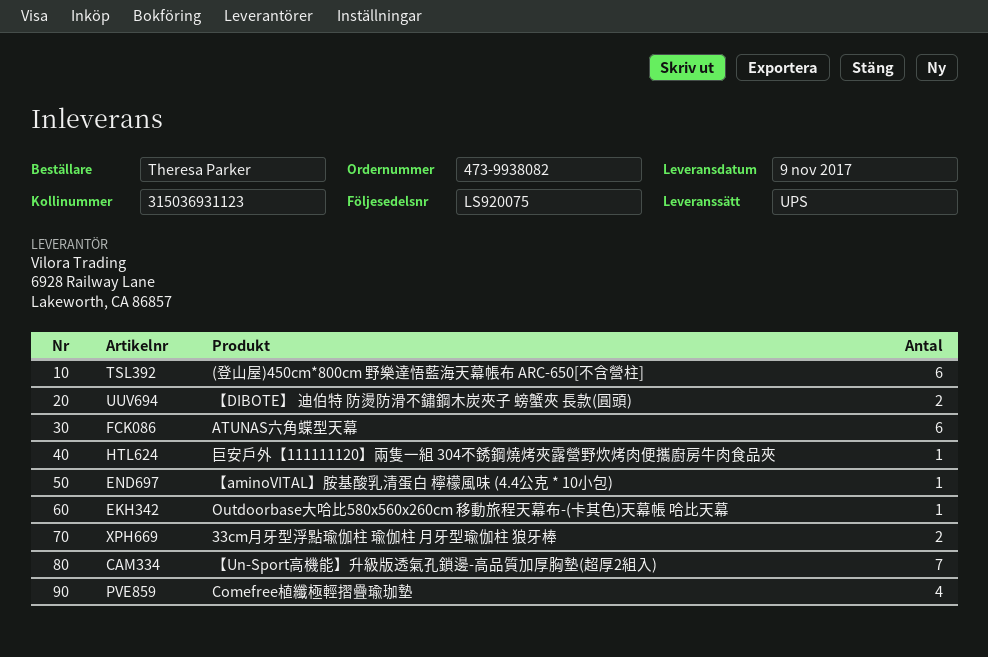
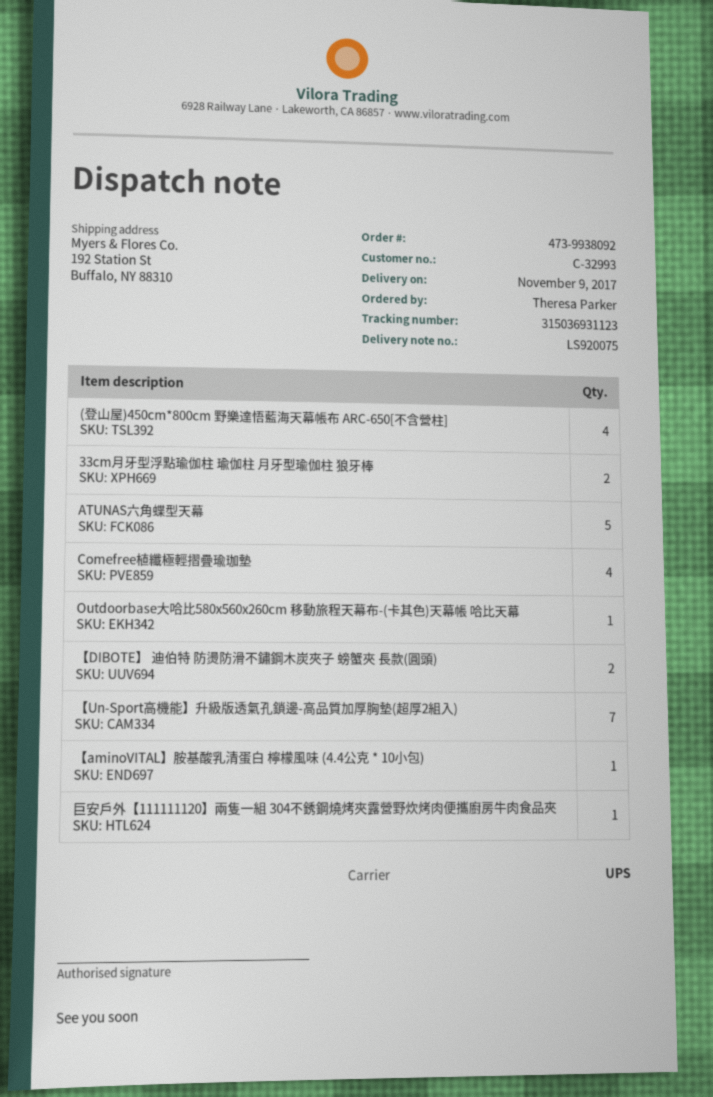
order number: 473-9938082 -> 473-9938092
(登山屋)450cm*800cm 野樂達悟藍海天幕帳布 ARC-650[不含營柱]: 6 -> 4
ATUNAS六角蝶型天幕: 6 -> 5

